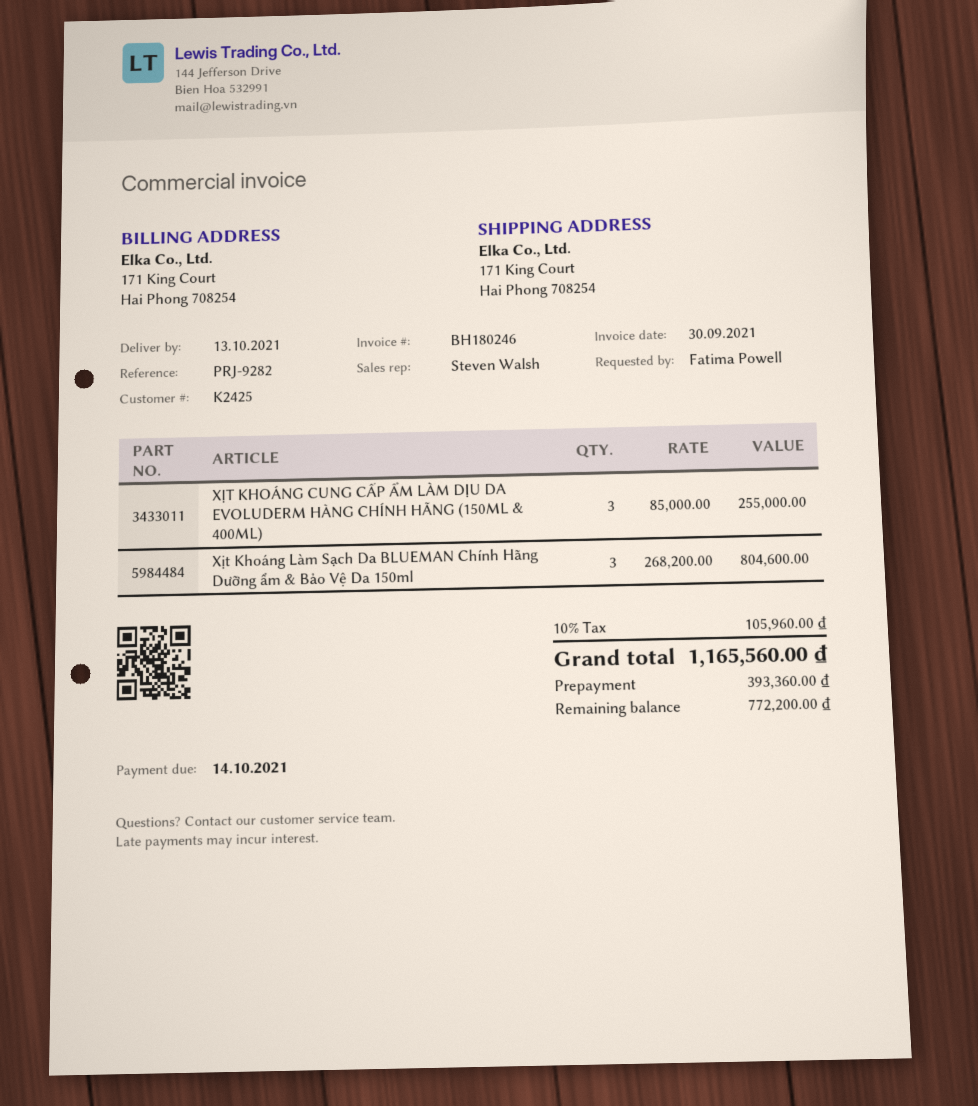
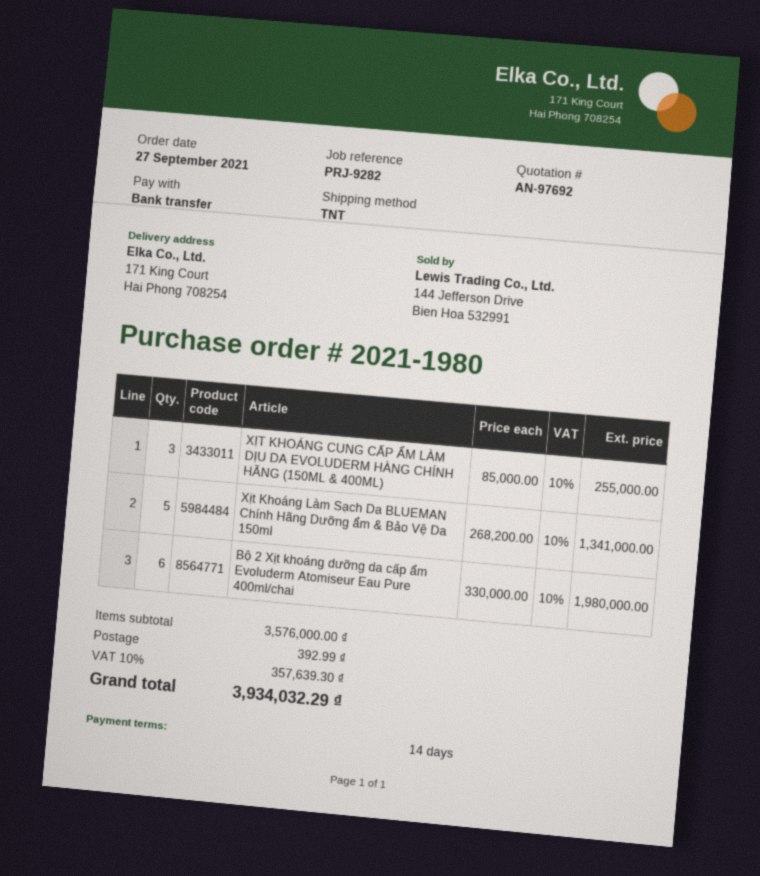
Xịt Khoáng Làm Sạch Da BLUEMAN Chính Hãng Dưỡng ẩm & Bảo Vệ Da 150ml: 3 x 268200.00 = 804600.00 -> 5 x 268200.00 = 1341000.00
Bộ 2 Xịt khoáng dưỡng da cấp ẩm Evoluderm Atomiseur Eau Pure 400ml/chai: none -> 6 x 330000.00 = 1980000.00
shipping: none -> 392.99
tax: 10% = 105960.00 -> 10% = 357639.30
total: 1165560.00 -> 3934032.29

